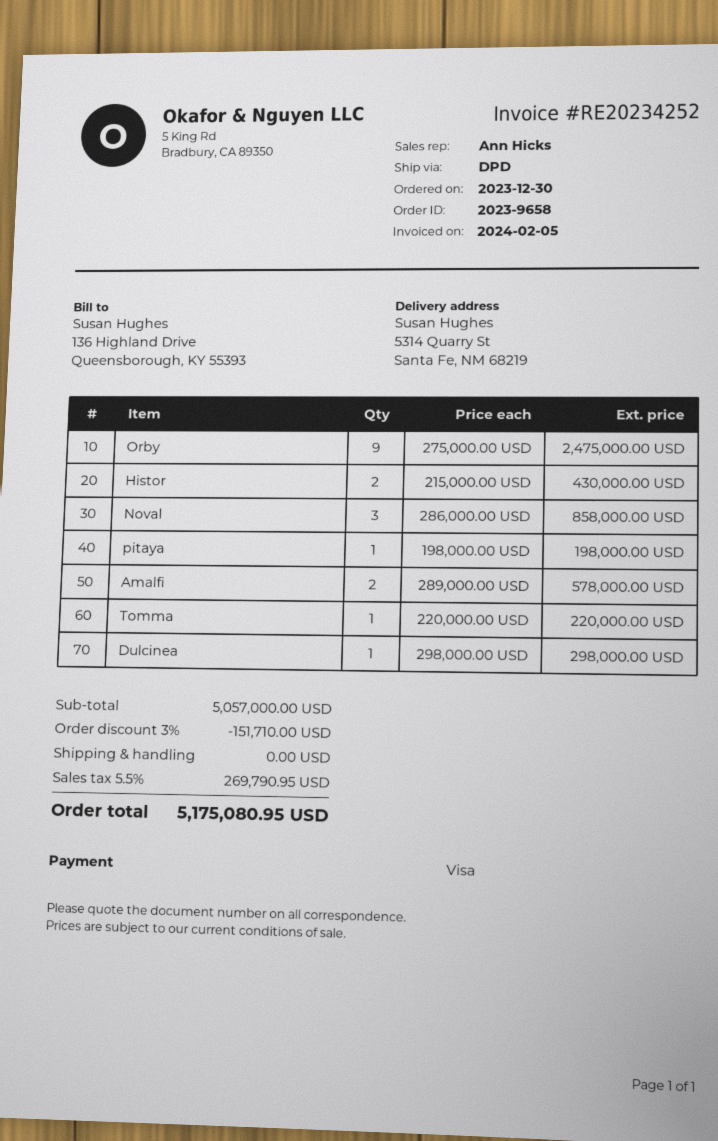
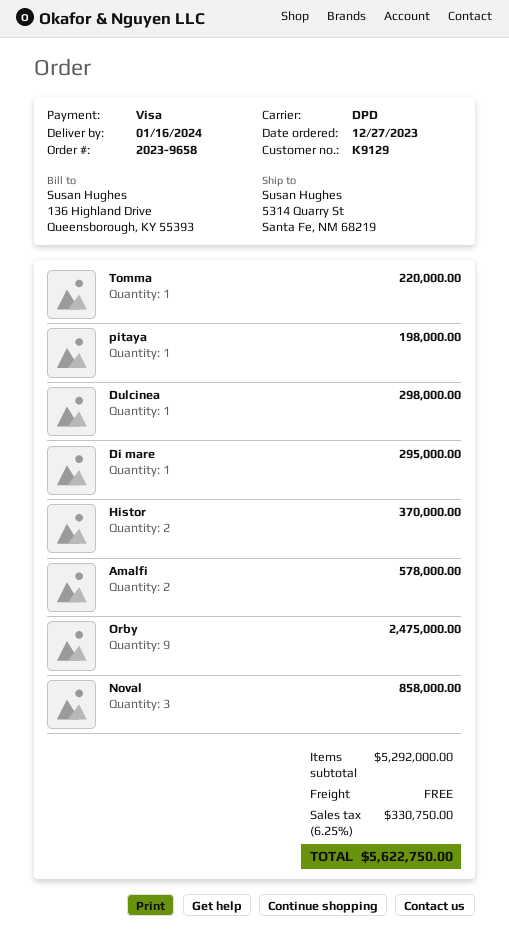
order date: 2023-12-30 -> 2023-12-27
Histor: 2 for 430000.00 -> 2 for 370000.00
Di mare: none -> 1 for 295000.00
subtotal: 5057000.00 -> 5292000.00
discount: 3% = 151710.00 -> none
tax: 5.5% = 269790.95 -> 6.25% = 330750.00
total: 5175080.95 -> 5622750.00

